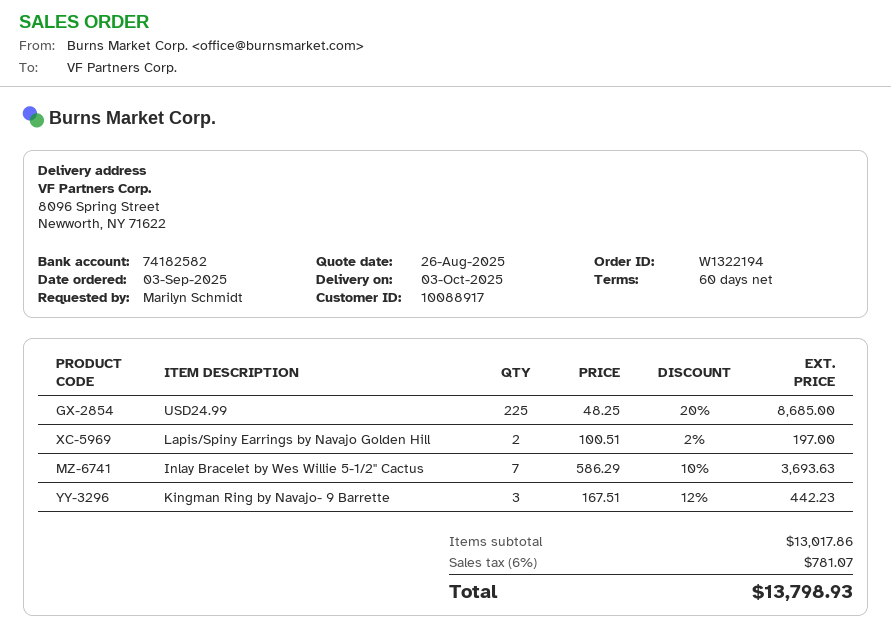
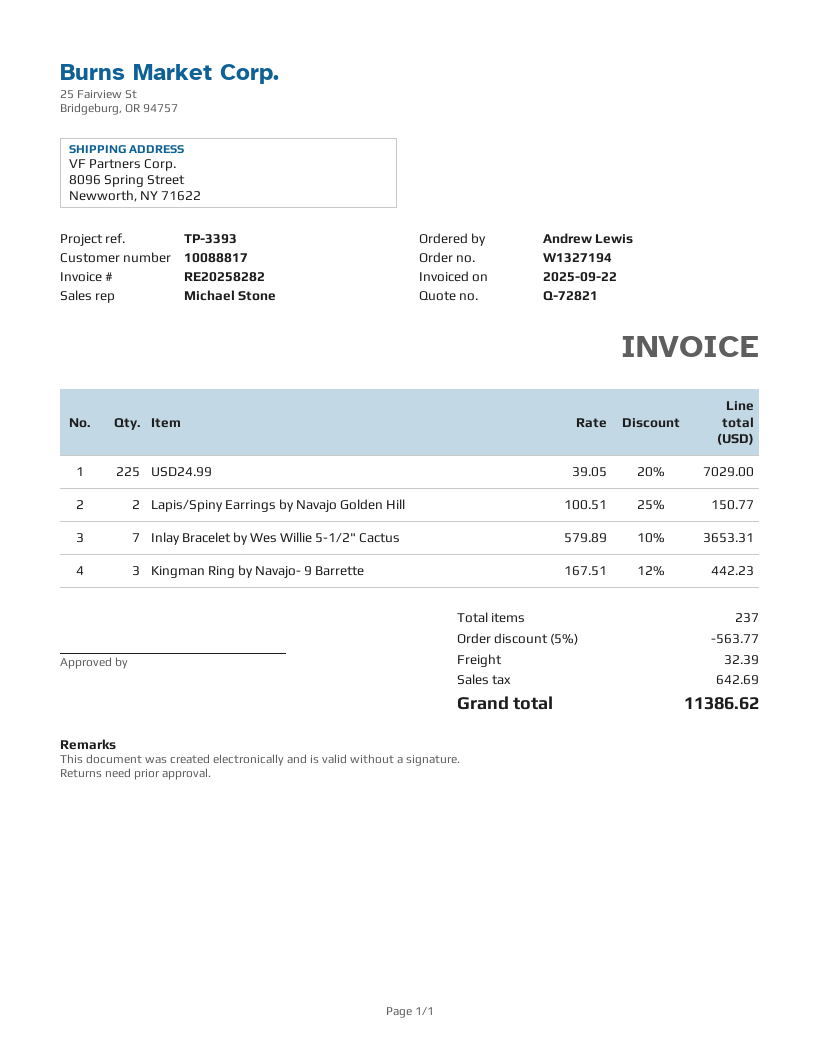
order number: W1322194 -> W1327194
customer number: 10088917 -> 10088817
ordered by: Marilyn Schmidt -> Andrew Lewis
USD24.99: 225 x 48.25 - 20% = 8685.00 -> 225 x 39.05 - 20% = 7029.00
Lapis/Spiny Earrings by Navajo Golden Hill: 2 x 100.51 - 2% = 197.00 -> 2 x 100.51 - 25% = 150.77
Inlay Bracelet by Wes Willie 5-1/2" Cactus: 7 x 586.29 - 10% = 3693.63 -> 7 x 579.89 - 10% = 3653.31
discount: none -> 5% = 563.77
shipping: none -> 32.39
tax: 781.07 -> 642.69
total: 13798.93 -> 11386.62

